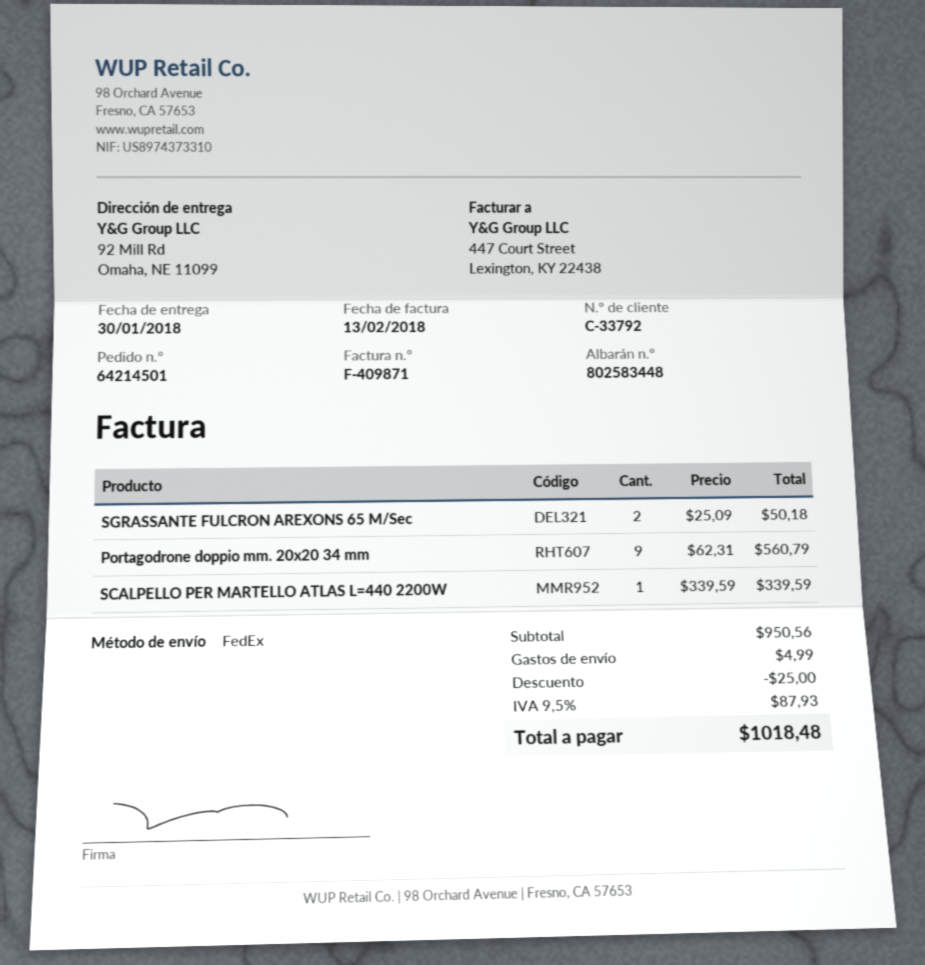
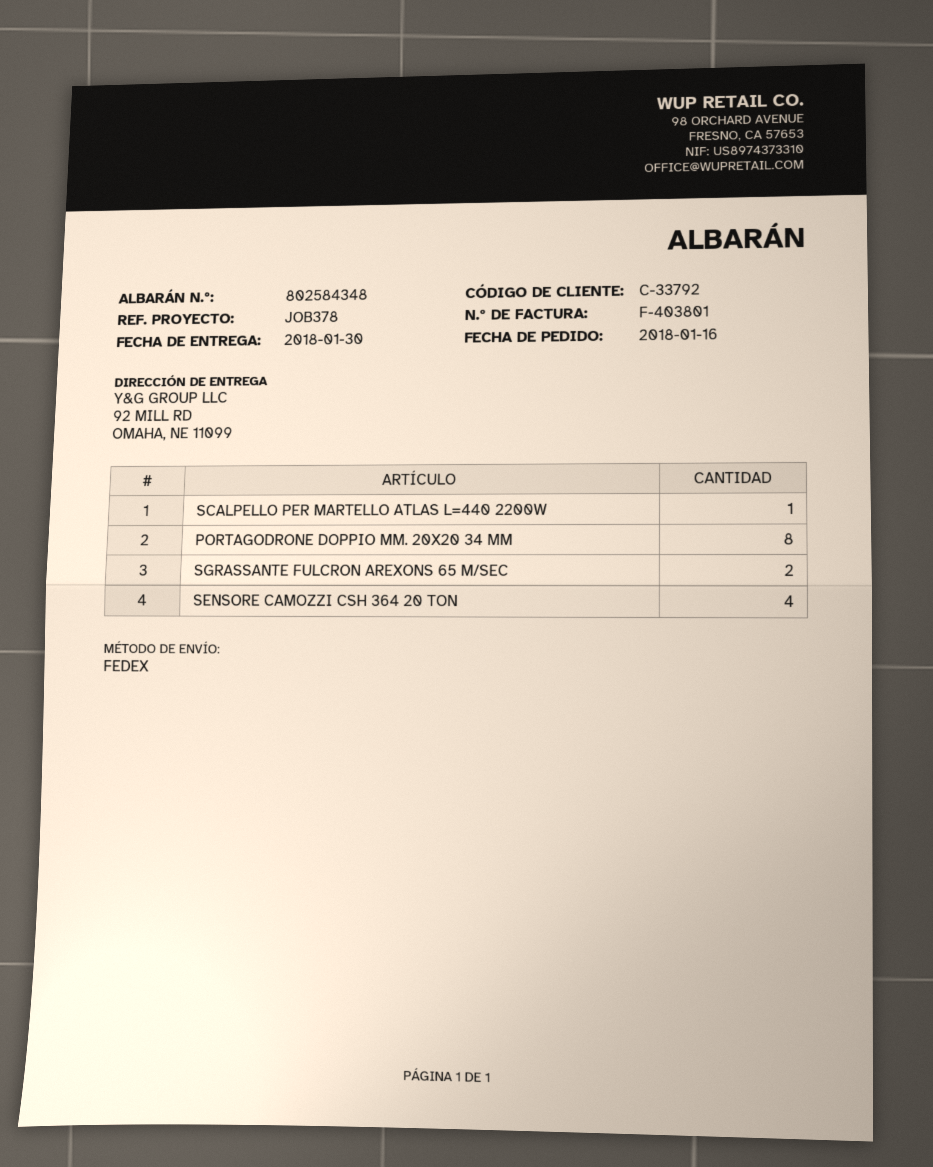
delivery note number: 802583448 -> 802584348
invoice number: F-409871 -> F-403801
Portagodrone doppio mm. 20x20 34 mm: 9 -> 8
SENSORE CAMOZZI CSH 364 20 TON: none -> 4

